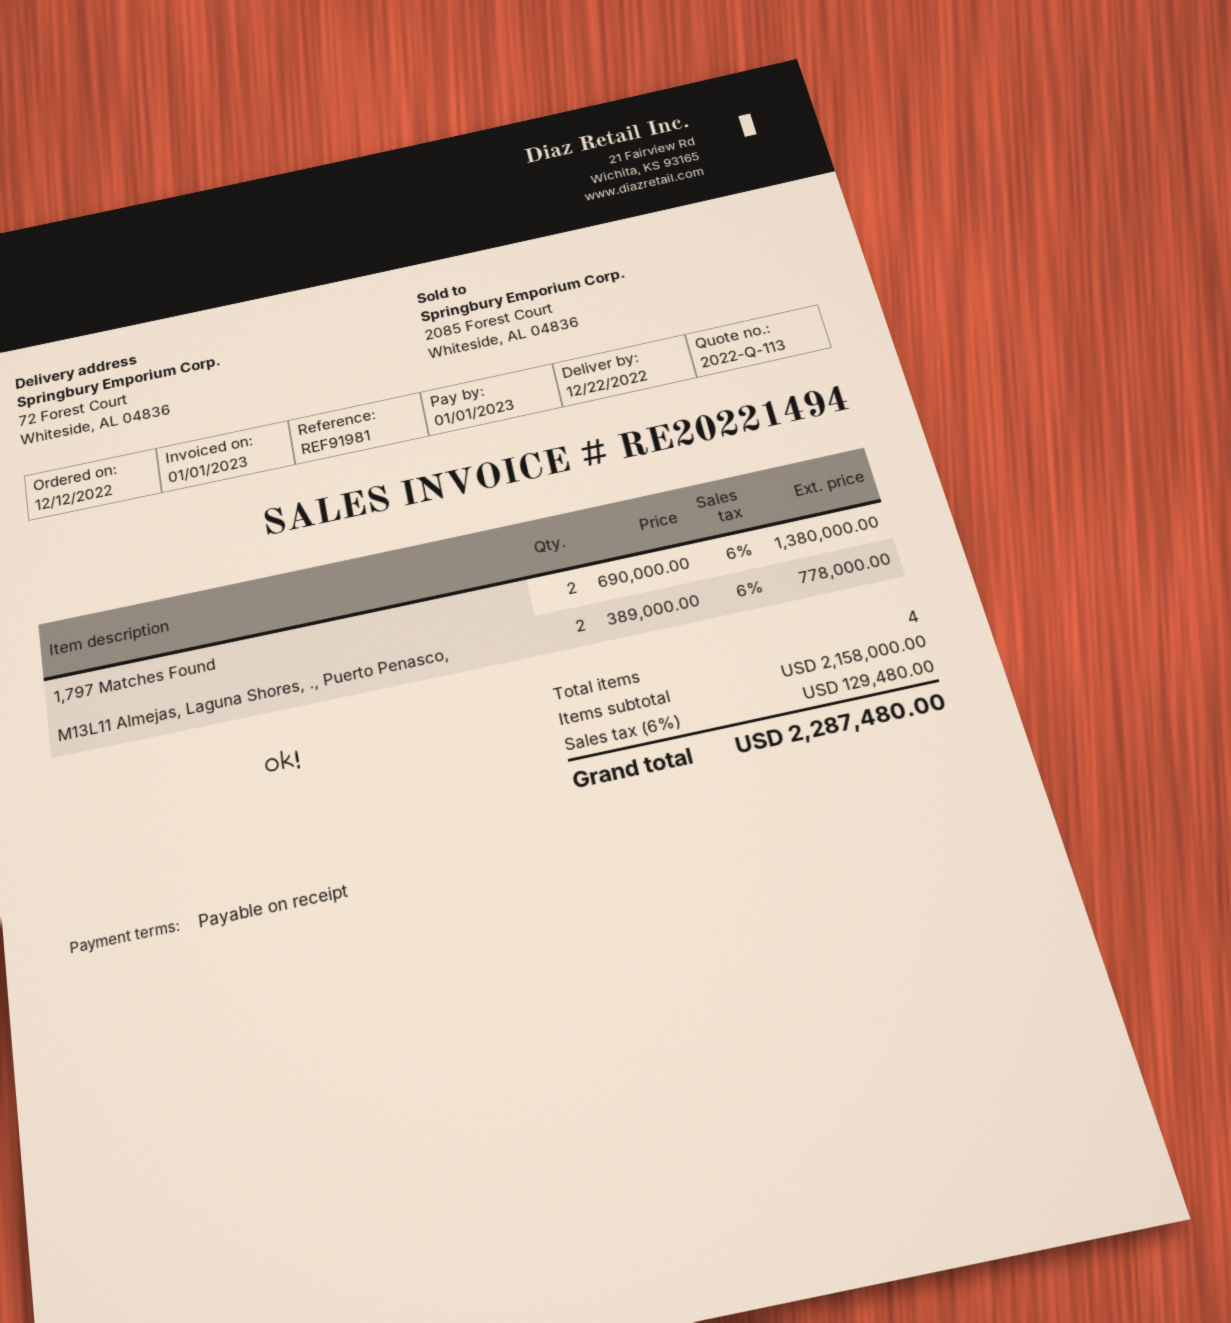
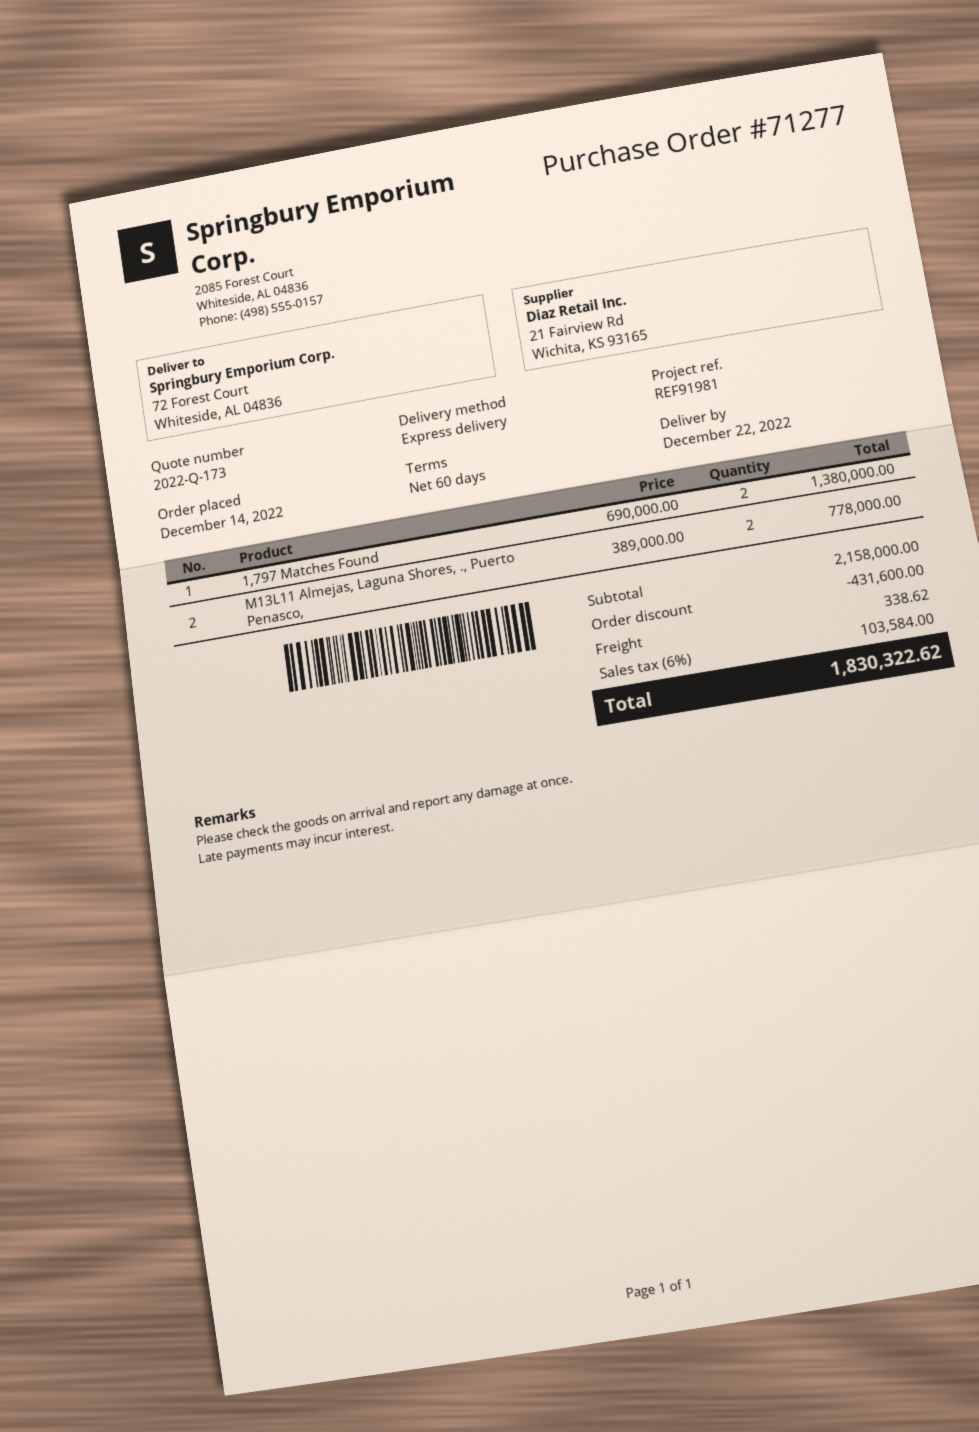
quote number: 2022-Q-113 -> 2022-Q-173
order date: 2022-12-12 -> 2022-12-14
payment terms: on receipt -> 60 days
discount: none -> 431600.00
shipping: none -> 338.62
tax: 6% = 129480.00 -> 6% = 103584.00
total: 2287480.00 -> 1830322.62

